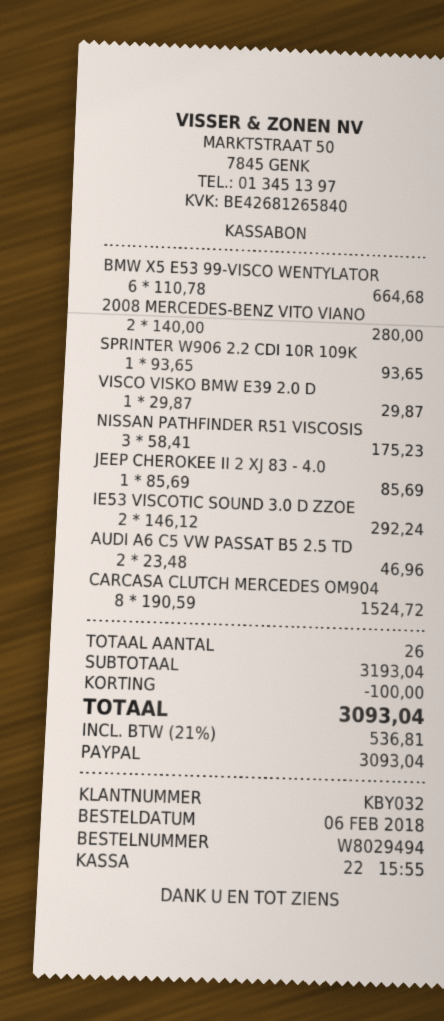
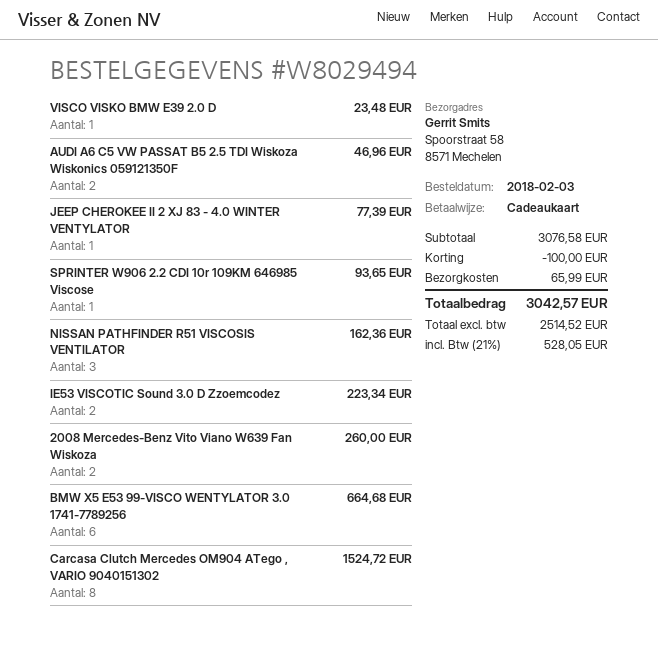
order date: 2018-02-06 -> 2018-02-03
payment method: PayPal -> gift card
2008 MERCEDES-BENZ VITO VIANO: 2 for 280.00 -> 2 for 260.00
VISCO VISKO BMW E39 2.0 D: 1 for 29.87 -> 1 for 23.48
NISSAN PATHFINDER R51 VISCOSIS: 3 for 175.23 -> 3 for 162.36
JEEP CHEROKEE II 2 XJ 83 - 4.0: 1 for 85.69 -> 1 for 77.39
IE53 VISCOTIC SOUND 3.0 D ZZOE: 2 for 292.24 -> 2 for 223.34
subtotal: 3193.04 -> 3076.58
shipping: none -> 65.99
tax: 21% = 536.81 -> 21% = 528.05
total: 3093.04 -> 3042.57

